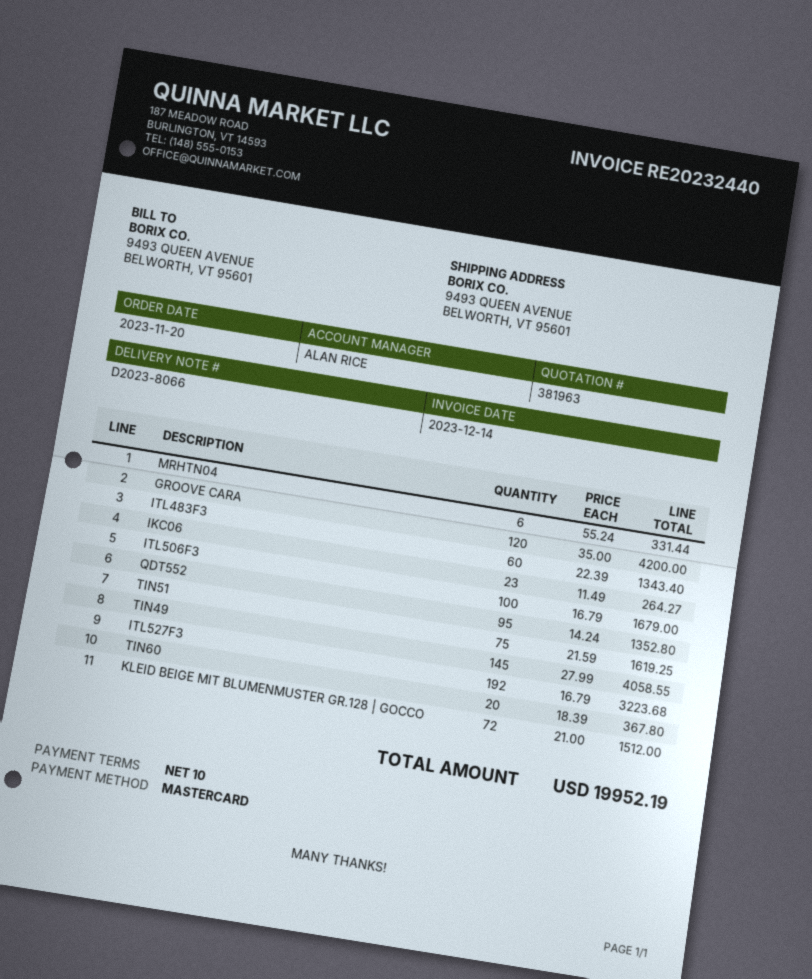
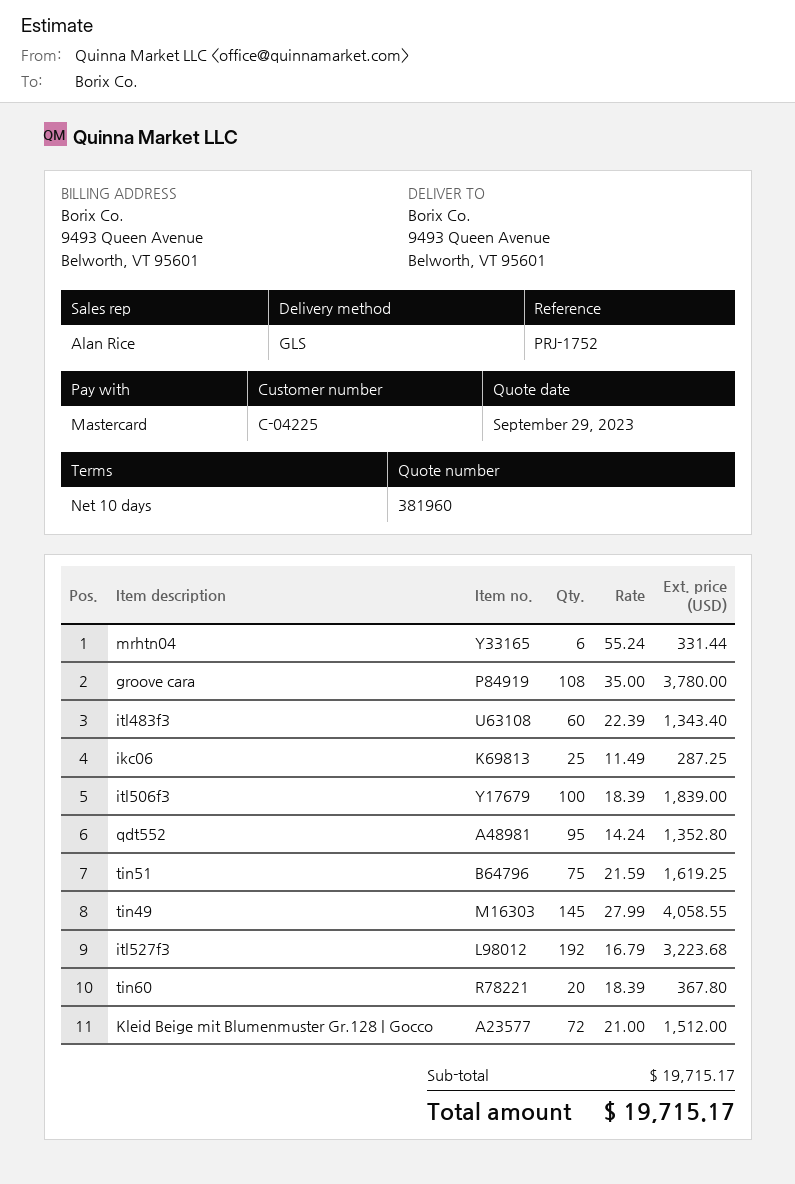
quote number: 381963 -> 381960
GROOVE CARA: 120 x 35.00 = 4200.00 -> 108 x 35.00 = 3780.00
IKC06: 23 x 11.49 = 264.27 -> 25 x 11.49 = 287.25
ITL506F3: 100 x 16.79 = 1679.00 -> 100 x 18.39 = 1839.00
total: 19952.19 -> 19715.17

